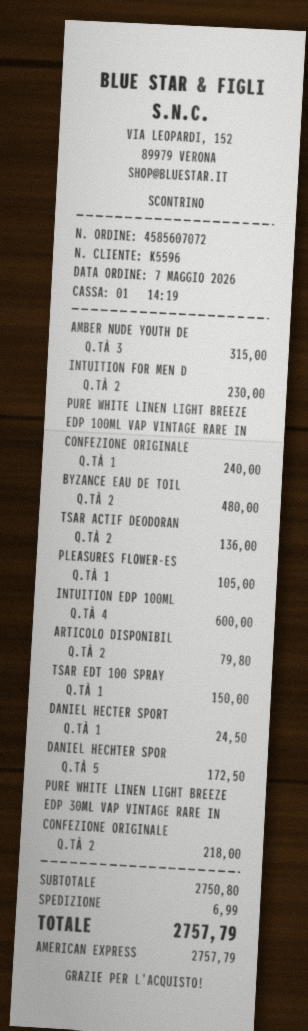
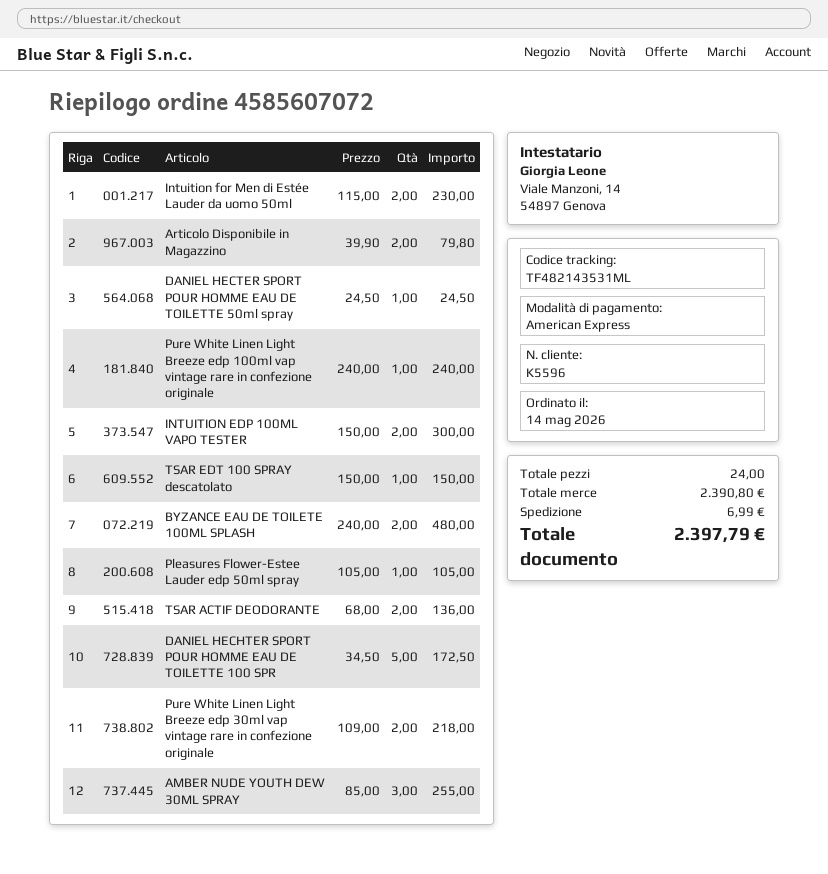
order date: 2026-05-07 -> 2026-05-14
AMBER NUDE YOUTH DE: 3 for 315.00 -> 3 for 255.00
INTUITION EDP 100ML: 4 for 600.00 -> 2 for 300.00
subtotal: 2750.80 -> 2390.80
total: 2757.79 -> 2397.79

